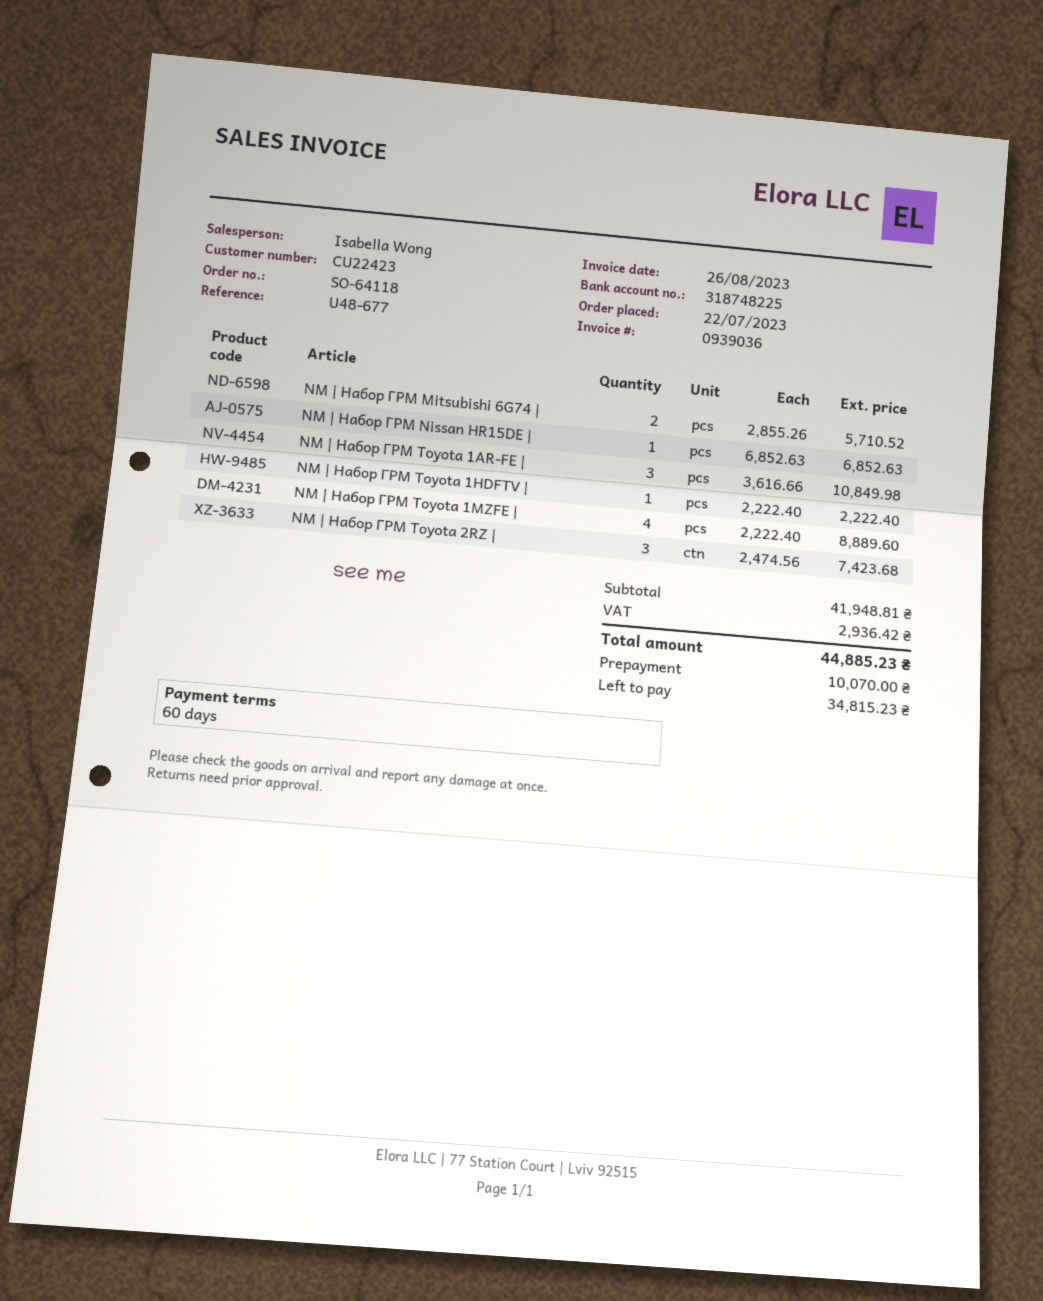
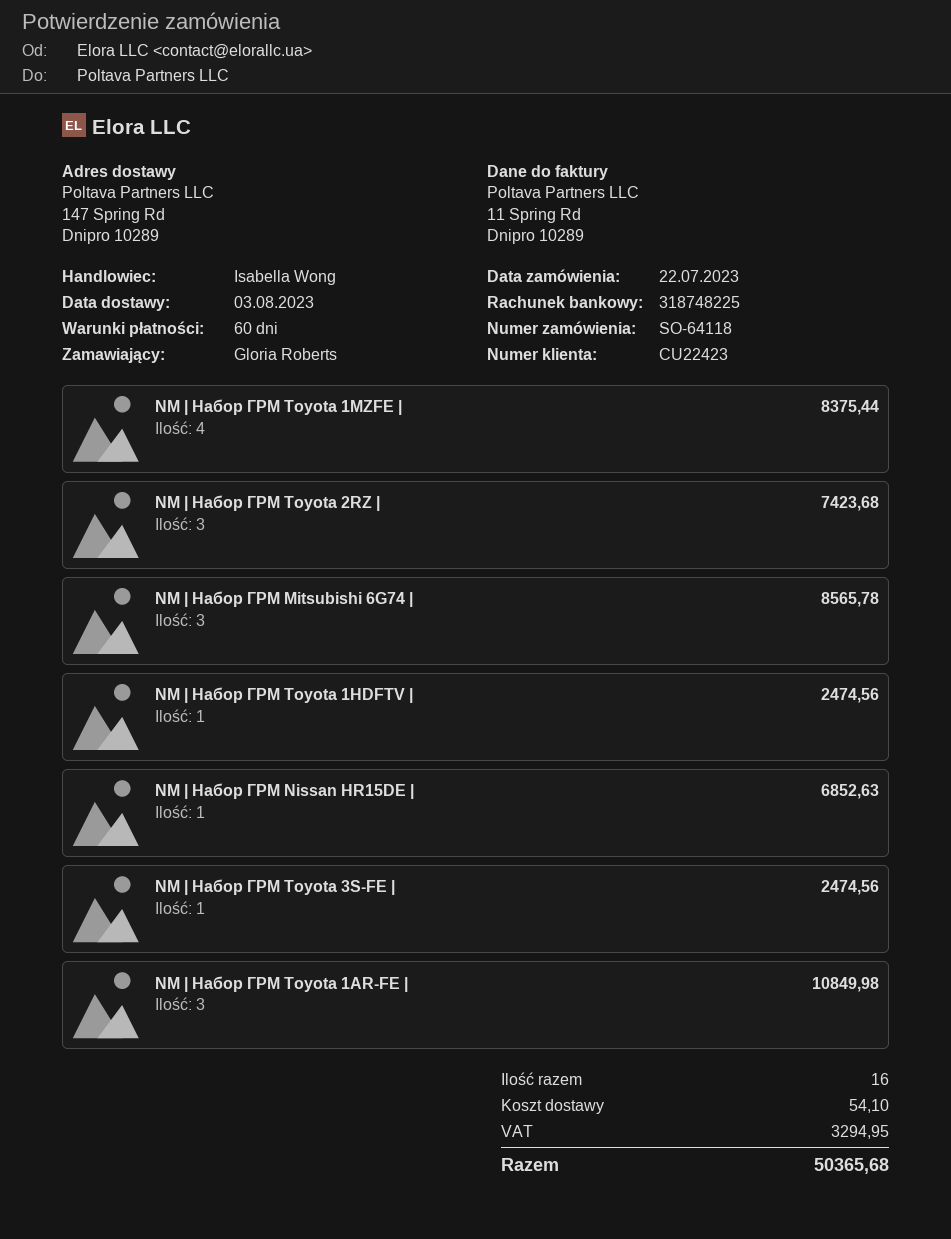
NM | Набор ГРМ Mitsubishi 6G74 |: 2 for 5710.52 -> 3 for 8565.78
NM | Набор ГРМ Toyota 1HDFTV |: 1 for 2222.40 -> 1 for 2474.56
NM | Набор ГРМ Toyota 1MZFE |: 4 for 8889.60 -> 4 for 8375.44
NM | Набор ГРМ Toyota 3S-FE |: none -> 1 for 2474.56
shipping: none -> 54.10
tax: 2936.42 -> 3294.95
total: 44885.23 -> 50365.68

